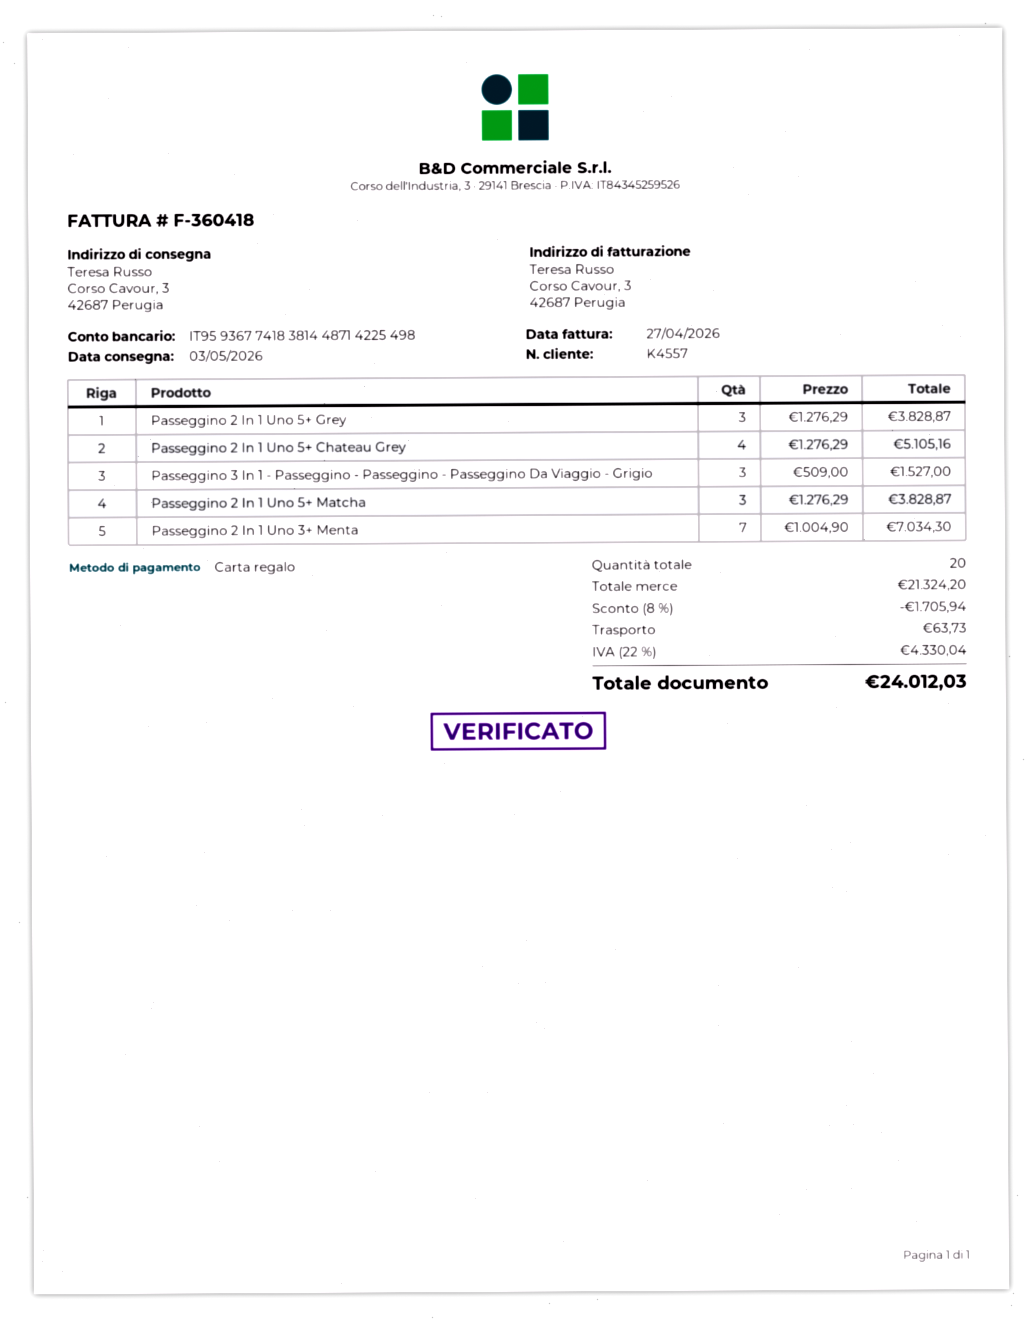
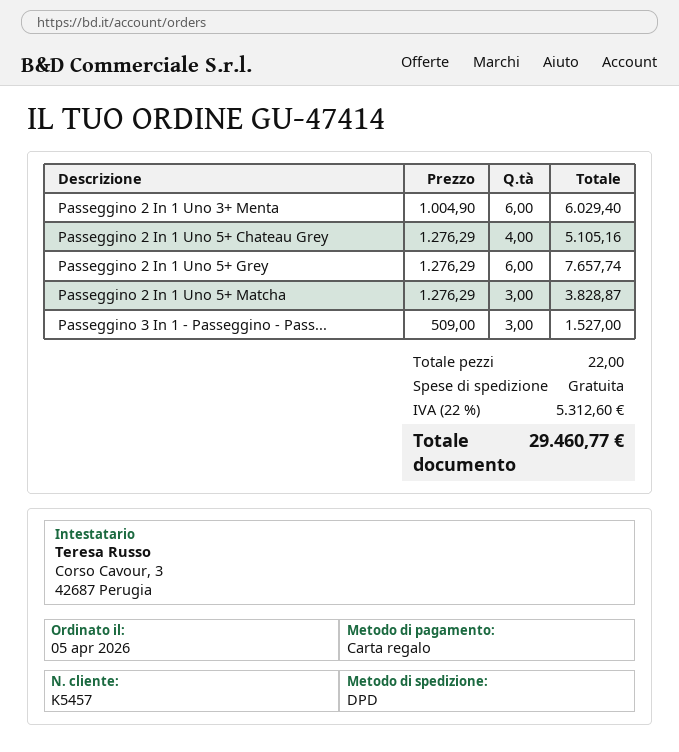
customer number: K4557 -> K5457
Passeggino 2 In 1 Uno 5+ Grey: 3 x 1276.29 = 3828.87 -> 6 x 1276.29 = 7657.74
Passeggino 2 In 1 Uno 3+ Menta: 7 x 1004.90 = 7034.30 -> 6 x 1004.90 = 6029.40
total quantity: 20 -> 22
discount: 8% = 1705.94 -> none
shipping: 63.73 -> 0.00
tax: 22% = 4330.04 -> 22% = 5312.60
total: 24012.03 -> 29460.77

